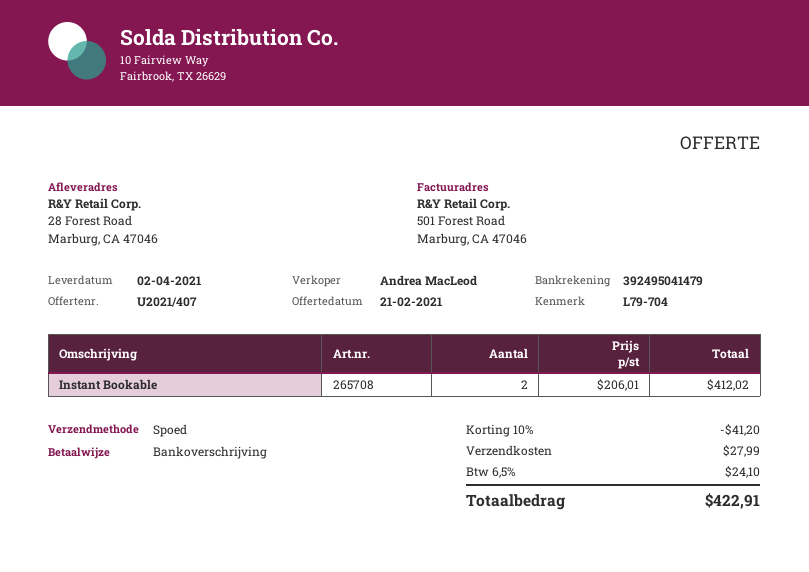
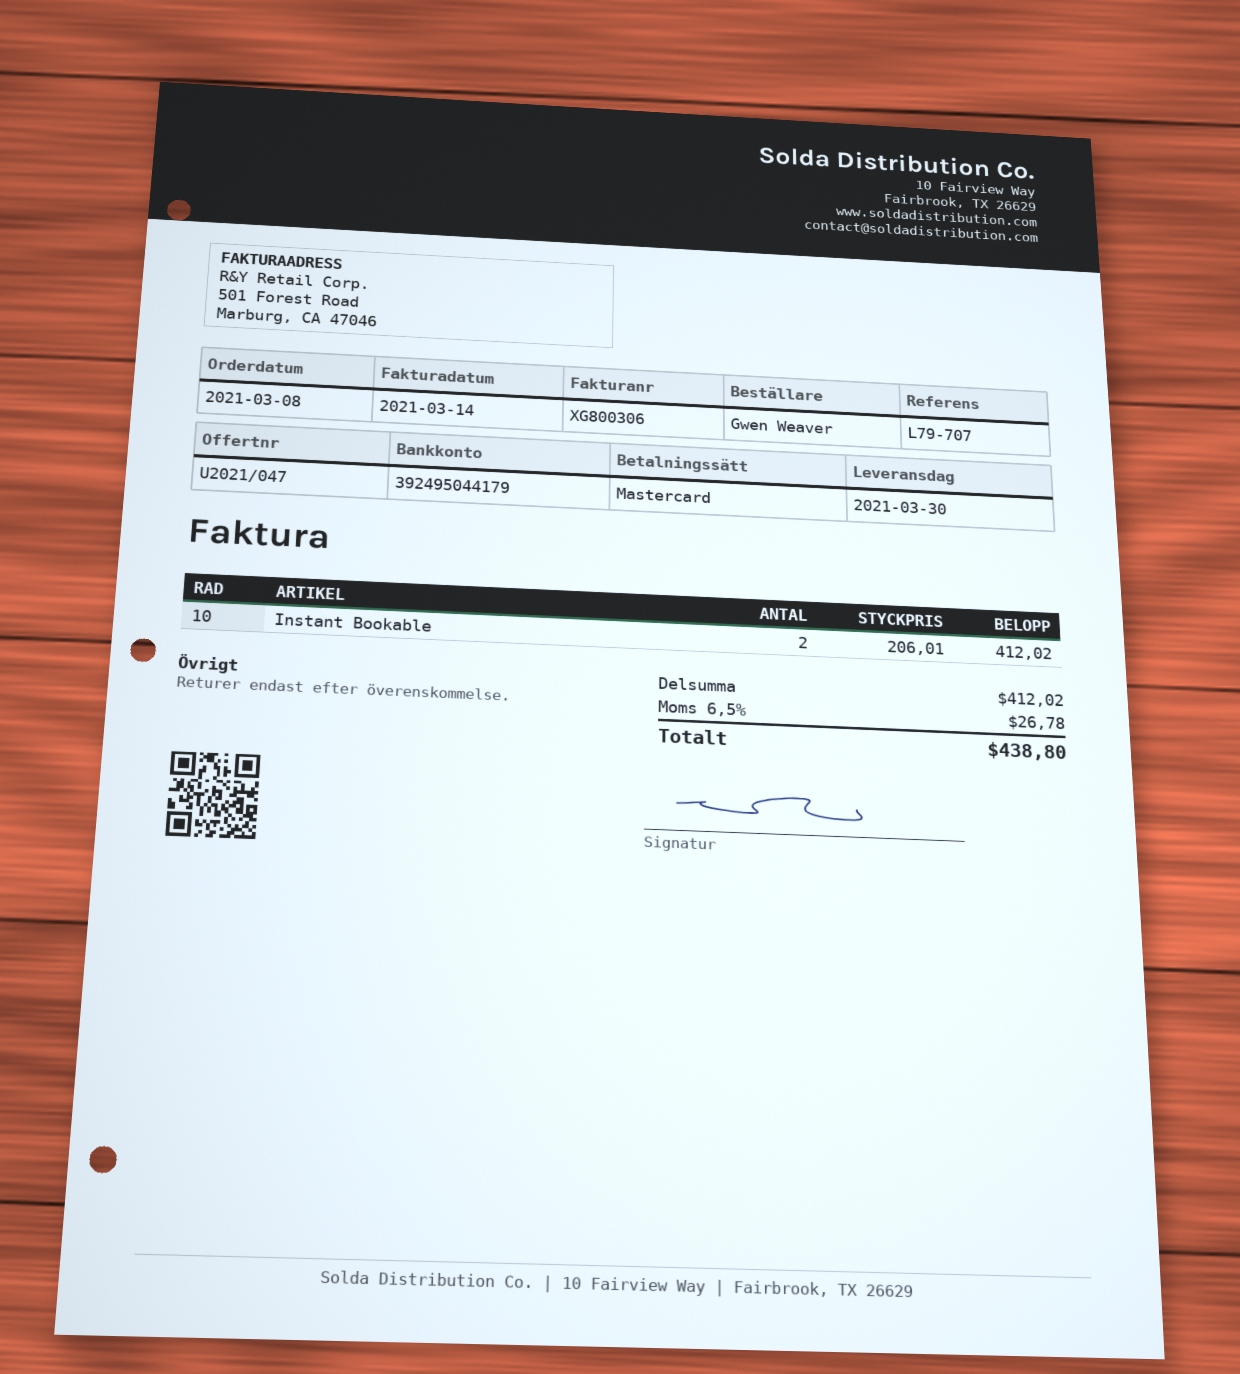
quote number: U2021/407 -> U2021/047
delivery date: 2021-04-02 -> 2021-03-30
reference: L79-704 -> L79-707
payment method: bank transfer -> Mastercard
bank account: 392495041479 -> 392495044179
discount: 10% = 41.20 -> none
shipping: 27.99 -> none
tax: 6.5% = 24.10 -> 6.5% = 26.78
total: 422.91 -> 438.80

